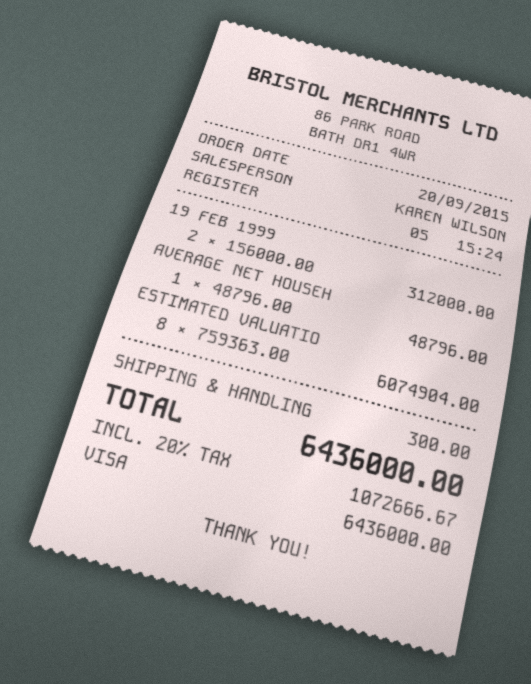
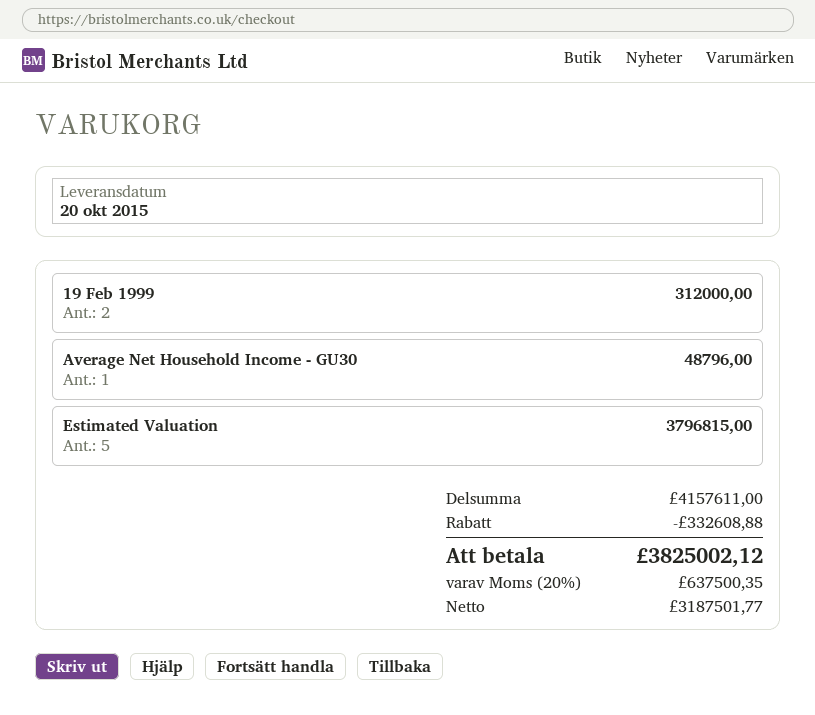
ESTIMATED VALUATIO: 8 for 6074904.00 -> 5 for 3796815.00
discount: none -> 332608.88
shipping: 300.00 -> none
tax: 20% = 1072666.67 -> 20% = 637500.35
total: 6436000.00 -> 3825002.12

